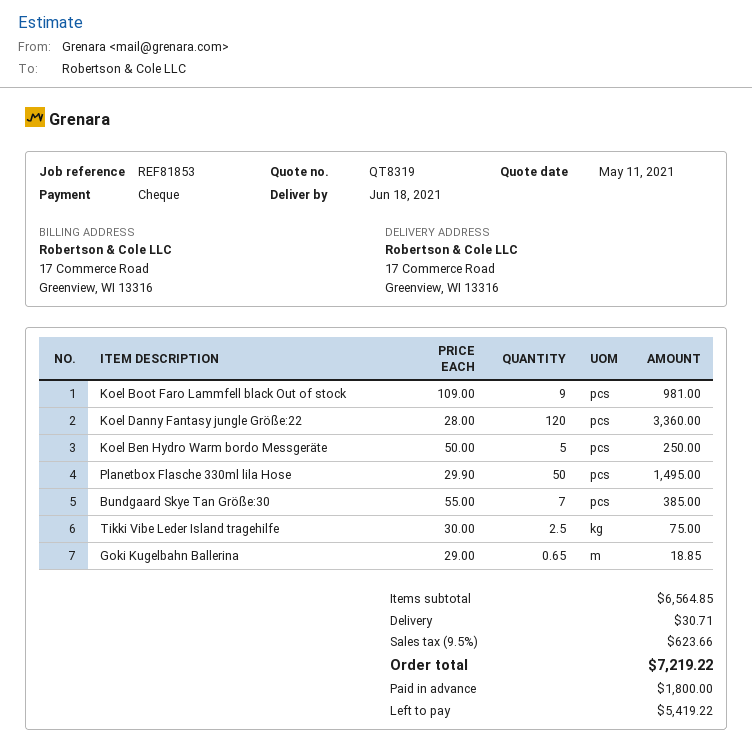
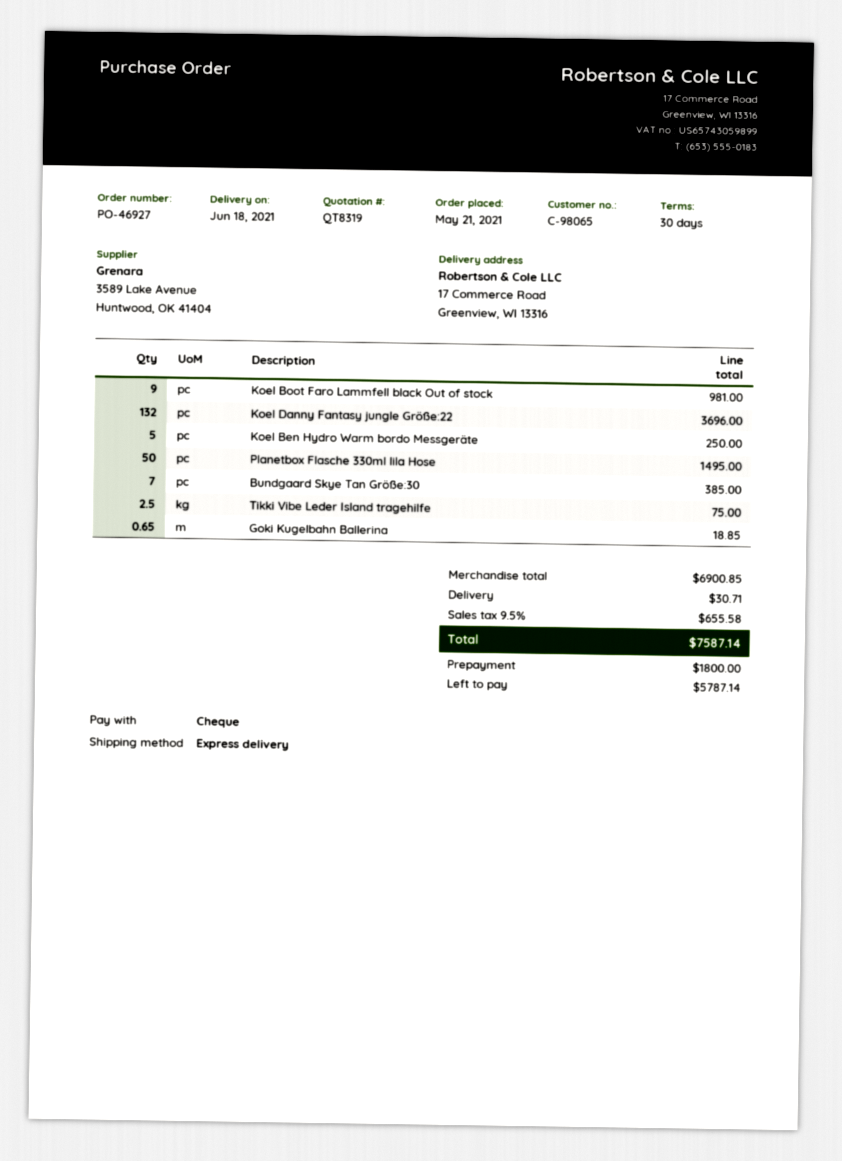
Koel Danny Fantasy jungle Größe:22: 120 for 3360.00 -> 132 for 3696.00
subtotal: 6564.85 -> 6900.85
tax: 9.5% = 623.66 -> 9.5% = 655.58
total: 7219.22 -> 7587.14
balance: 5419.22 -> 5787.14

